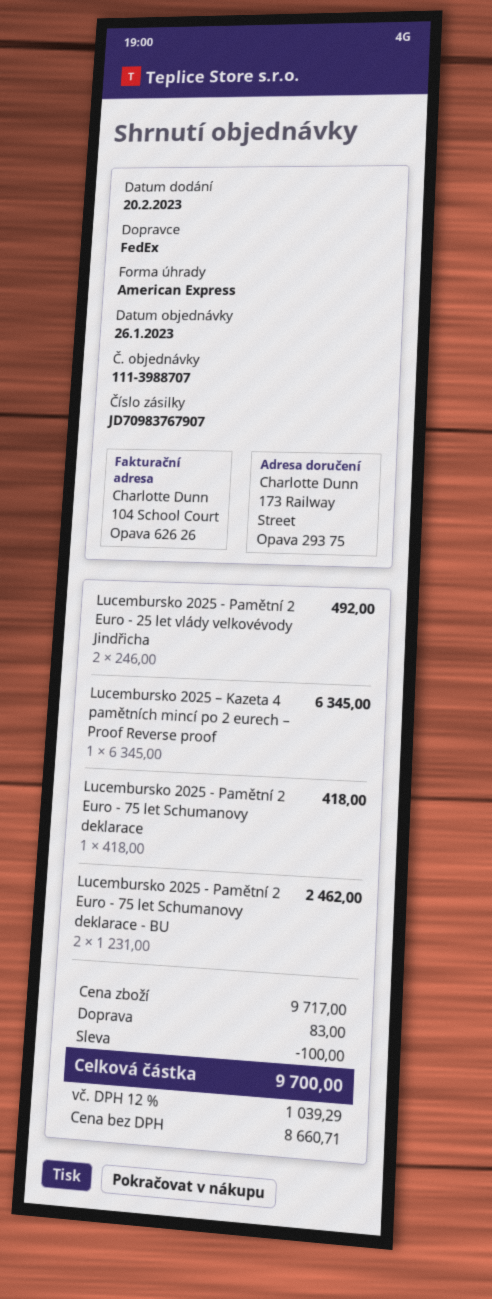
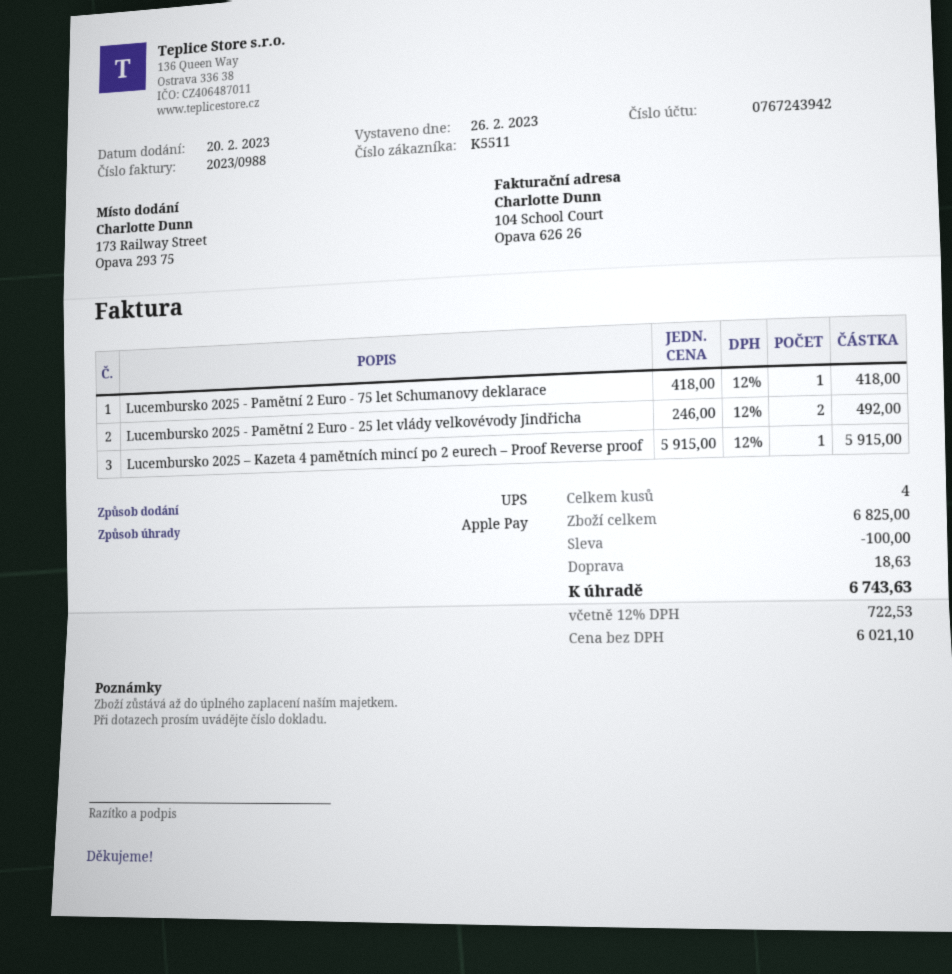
payment method: American Express -> Apple Pay
shipping method: FedEx -> UPS
Lucembursko 2025 – Kazeta 4 pamětních mincí po 2 eurech – Proof Reverse proof: 1 x 6345.00 = 6345.00 -> 1 x 5915.00 = 5915.00
Lucembursko 2025 - Pamětní 2 Euro - 75 let Schumanovy deklarace - BU: 2 x 1231.00 = 2462.00 -> none
subtotal: 9717.00 -> 6825.00
shipping: 83.00 -> 18.63
net: 8660.71 -> 6021.10
tax: 12% = 1039.29 -> 12% = 722.53
total: 9700.00 -> 6743.63

